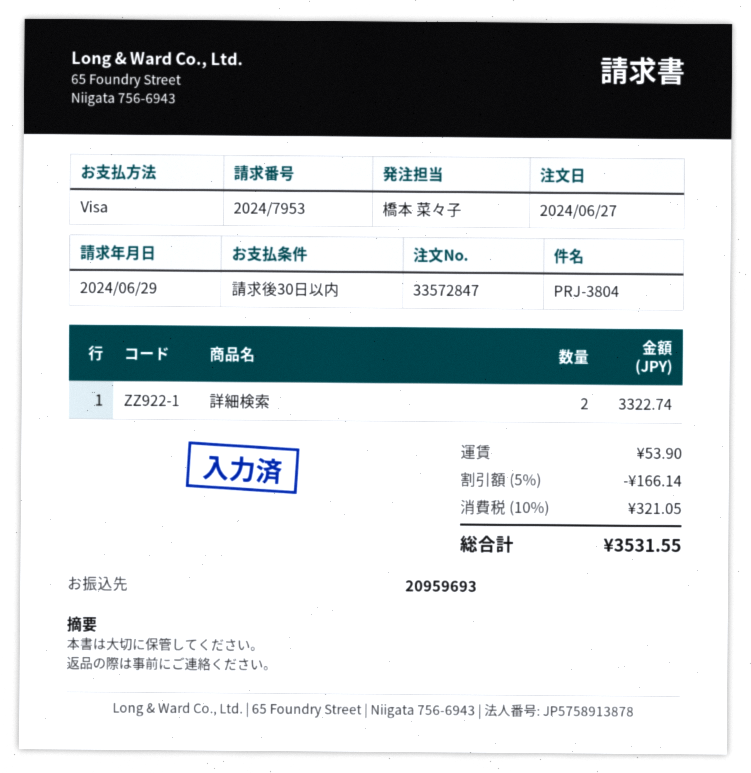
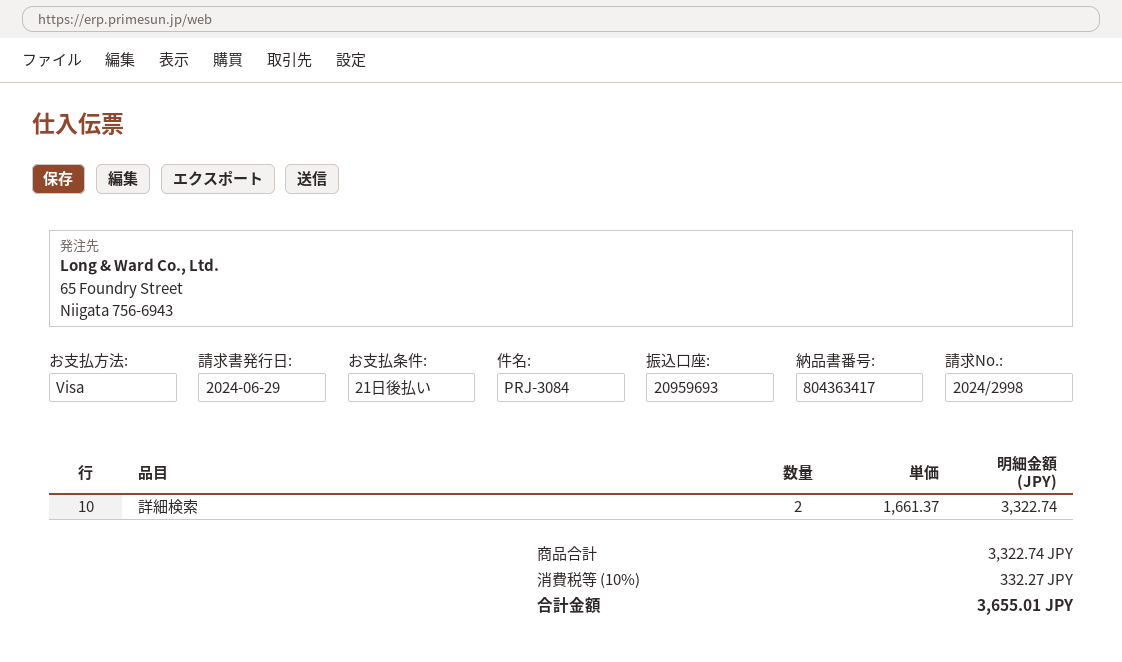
invoice number: 2024/7953 -> 2024/2998
payment terms: 30 days -> 21 days
reference: PRJ-3804 -> PRJ-3084
discount: 5% = 166.14 -> none
shipping: 53.90 -> none
tax: 10% = 321.05 -> 10% = 332.27
total: 3531.55 -> 3655.01

